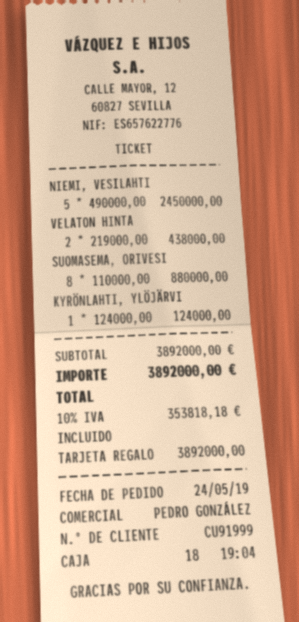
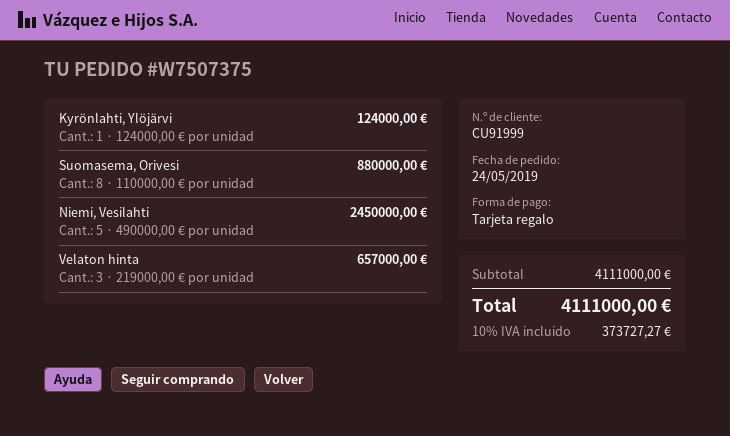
VELATON HINTA: 2 x 219000.00 = 438000.00 -> 3 x 219000.00 = 657000.00
subtotal: 3892000.00 -> 4111000.00
tax: 10% = 353818.18 -> 10% = 373727.27
total: 3892000.00 -> 4111000.00

